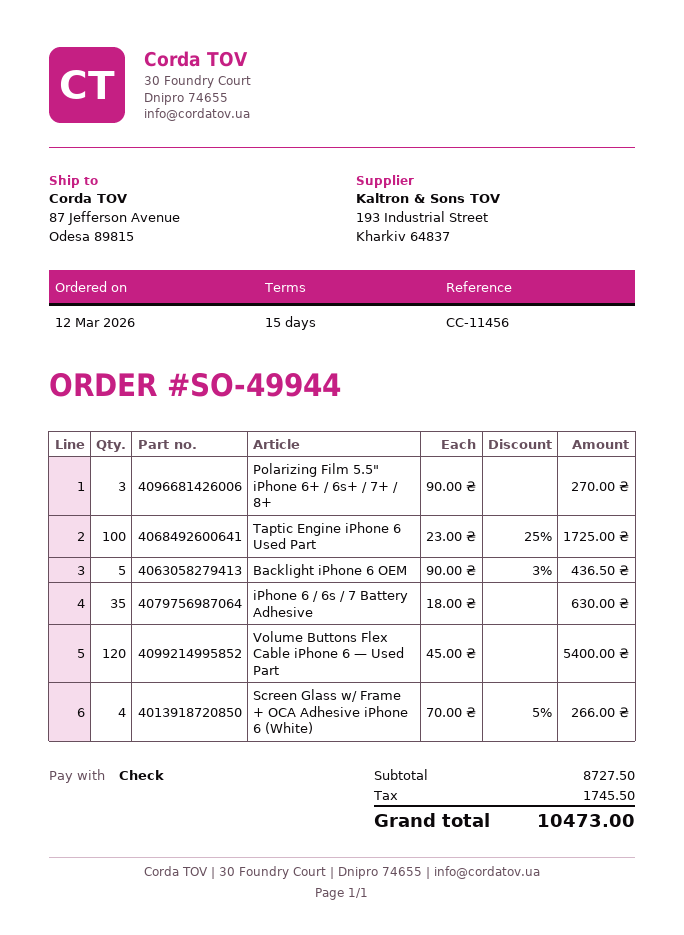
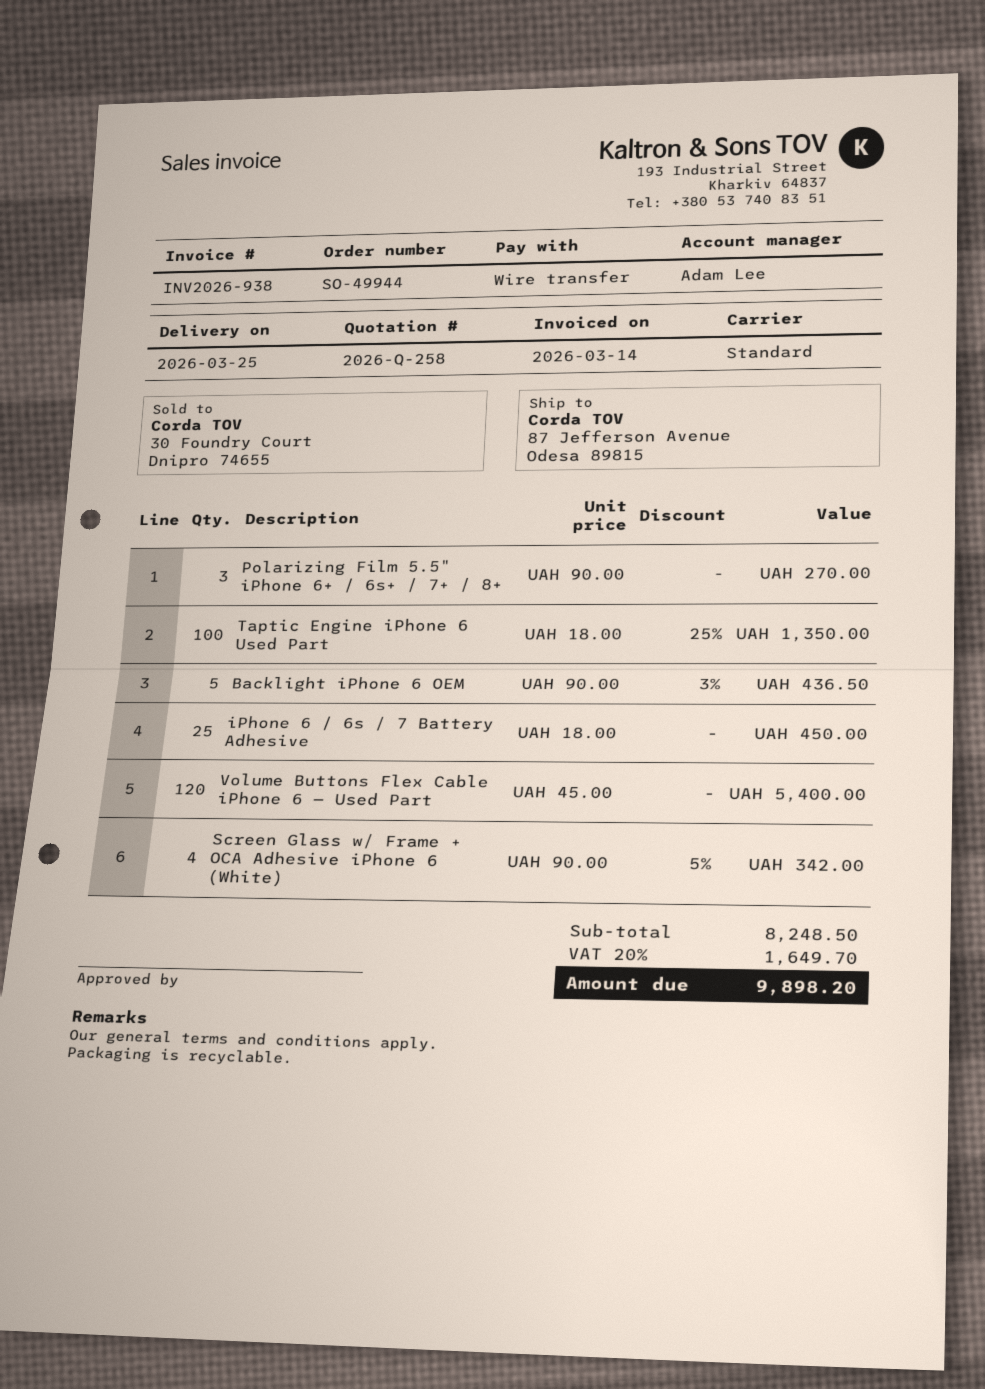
payment method: cheque -> bank transfer
Taptic Engine iPhone 6 Used Part: 100 x 23.00 - 25% = 1725.00 -> 100 x 18.00 - 25% = 1350.00
iPhone 6 / 6s / 7 Battery Adhesive: 35 x 18.00 = 630.00 -> 25 x 18.00 = 450.00
Screen Glass w/ Frame + OCA Adhesive iPhone 6 (White): 4 x 70.00 - 5% = 266.00 -> 4 x 90.00 - 5% = 342.00
subtotal: 8727.50 -> 8248.50
tax: 1745.50 -> 1649.70
total: 10473.00 -> 9898.20

